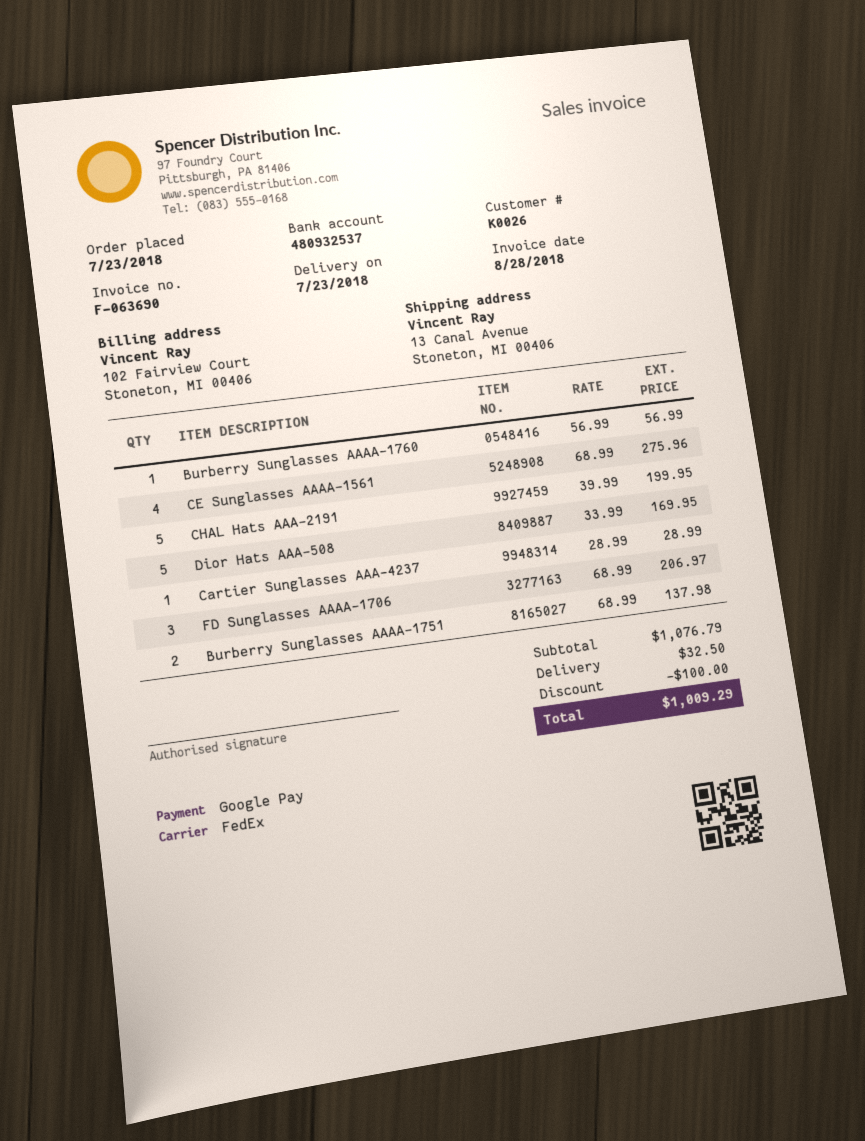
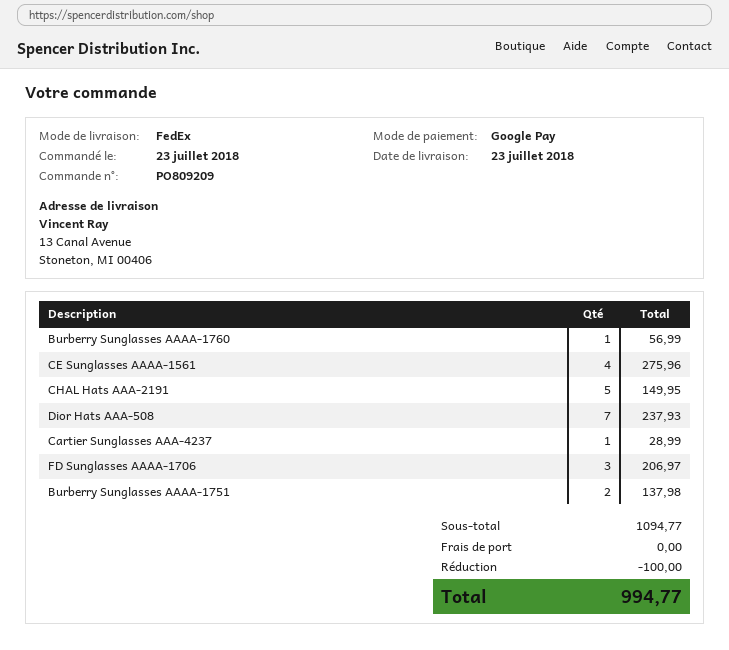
CHAL Hats AAA-2191: 5 for 199.95 -> 5 for 149.95
Dior Hats AAA-508: 5 for 169.95 -> 7 for 237.93
subtotal: 1076.79 -> 1094.77
shipping: 32.50 -> 0.00
total: 1009.29 -> 994.77

